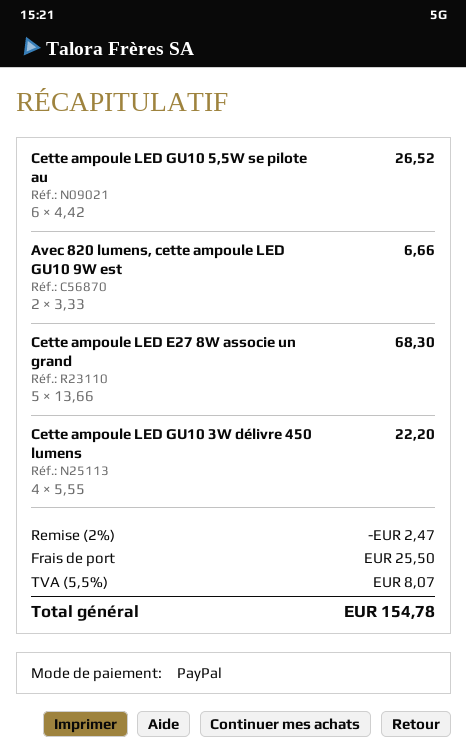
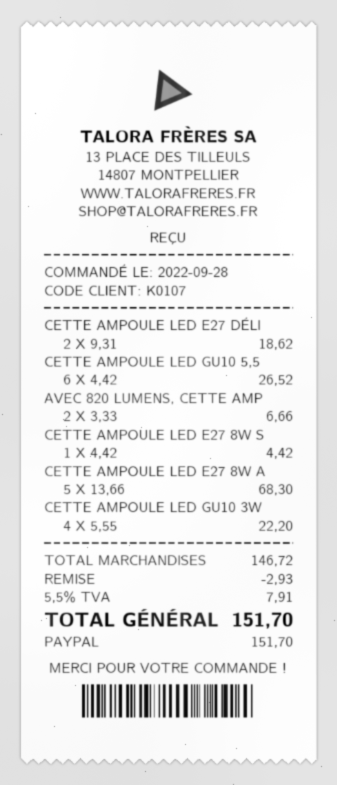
CETTE AMPOULE LED E27 DÉLI: none -> 2 x 9.31 = 18.62
CETTE AMPOULE LED E27 8W S: none -> 1 x 4.42 = 4.42
discount: 2.47 -> 2.93
shipping: 25.50 -> none
tax: 5.5% = 8.07 -> 5.5% = 7.91
total: 154.78 -> 151.70

